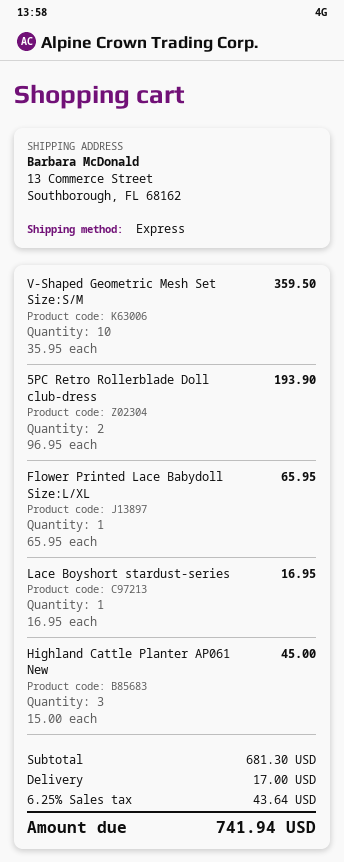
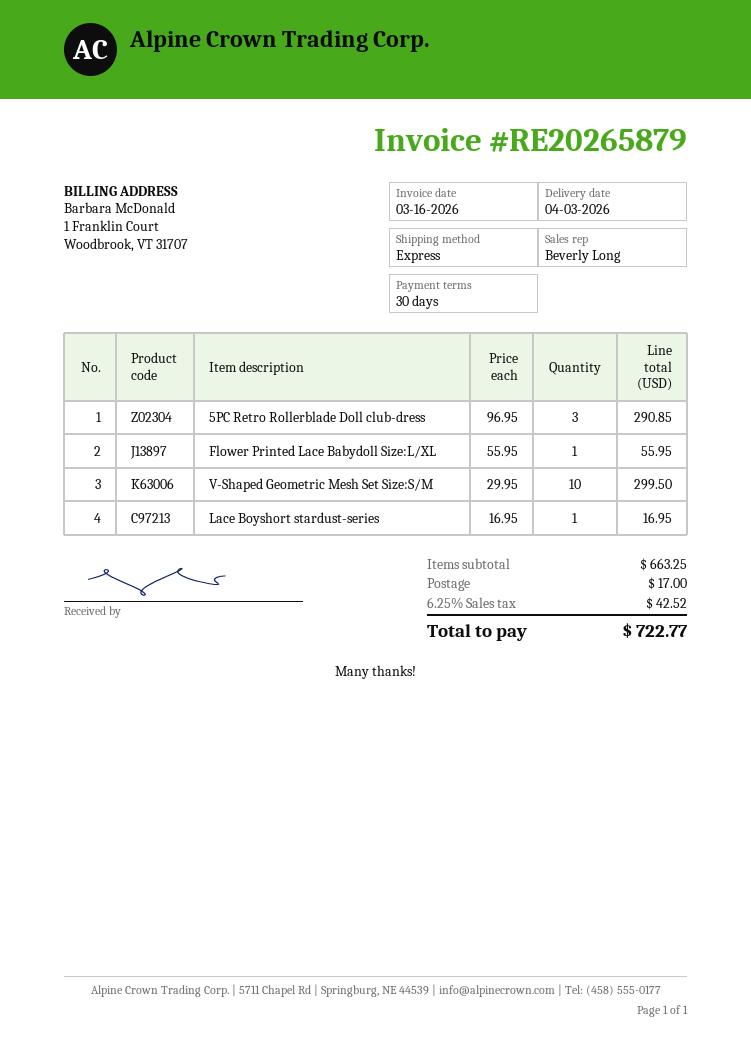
V-Shaped Geometric Mesh Set Size:S/M: 10 x 35.95 = 359.50 -> 10 x 29.95 = 299.50
5PC Retro Rollerblade Doll club-dress: 2 x 96.95 = 193.90 -> 3 x 96.95 = 290.85
Flower Printed Lace Babydoll Size:L/XL: 1 x 65.95 = 65.95 -> 1 x 55.95 = 55.95
Highland Cattle Planter AP061 New: 3 x 15.00 = 45.00 -> none
subtotal: 681.30 -> 663.25
tax: 6.25% = 43.64 -> 6.25% = 42.52
total: 741.94 -> 722.77

